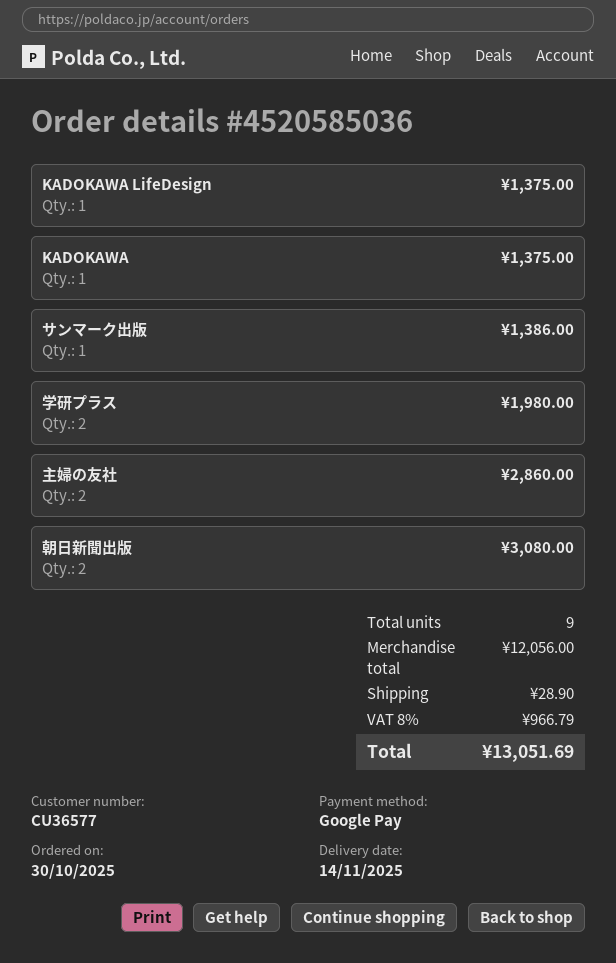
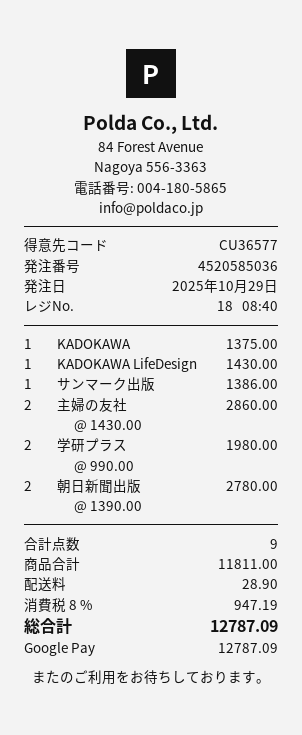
order date: 2025-10-30 -> 2025-10-29
KADOKAWA LifeDesign: 1 for 1375.00 -> 1 for 1430.00
朝日新聞出版: 2 for 3080.00 -> 2 for 2780.00
subtotal: 12056.00 -> 11811.00
tax: 8% = 966.79 -> 8% = 947.19
total: 13051.69 -> 12787.09

